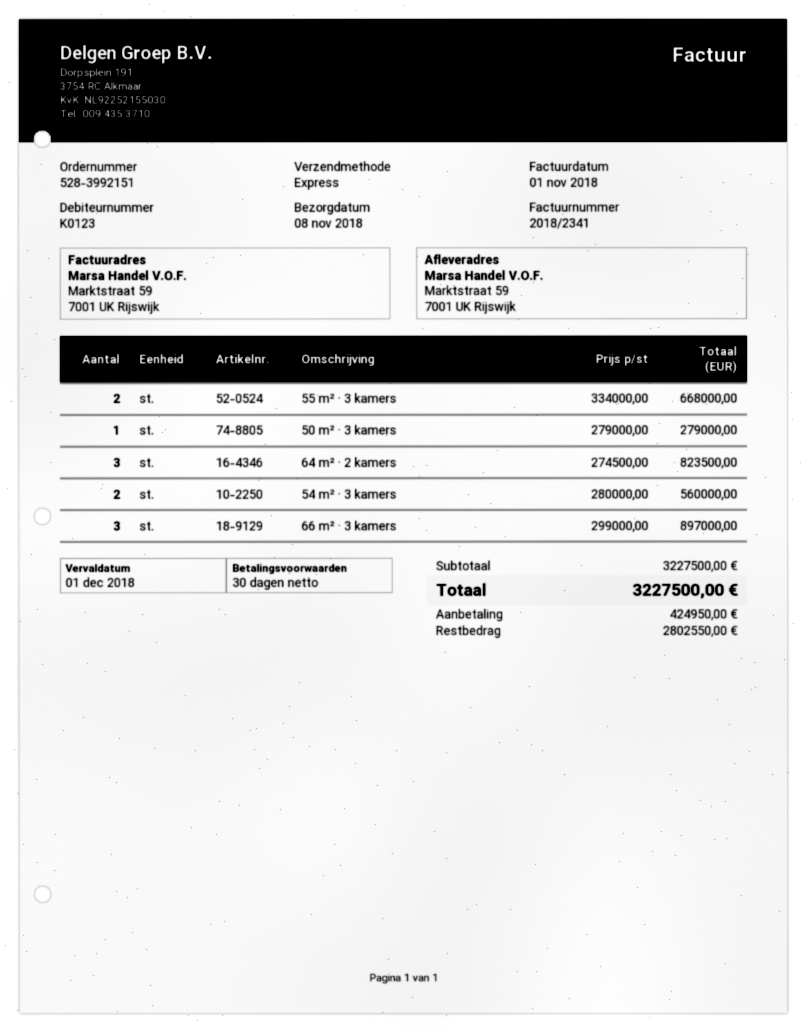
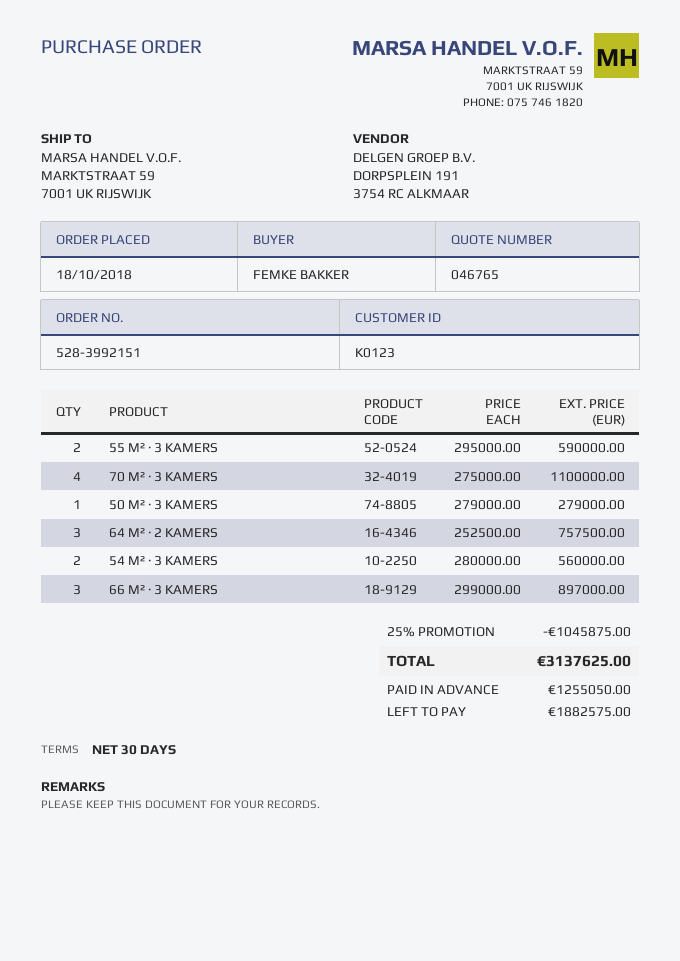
55 m² · 3 kamers: 2 x 334000.00 = 668000.00 -> 2 x 295000.00 = 590000.00
64 m² · 2 kamers: 3 x 274500.00 = 823500.00 -> 3 x 252500.00 = 757500.00
70 M² · 3 KAMERS: none -> 4 x 275000.00 = 1100000.00
discount: none -> 25% = 1045875.00
total: 3227500.00 -> 3137625.00
deposit: 424950.00 -> 1255050.00
balance: 2802550.00 -> 1882575.00

